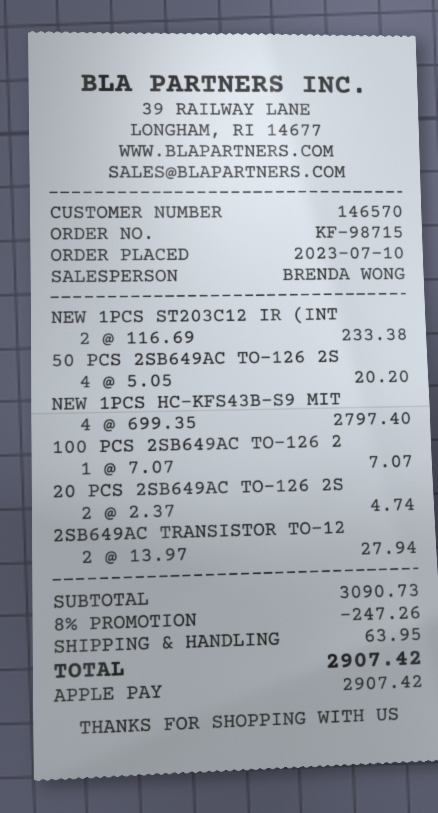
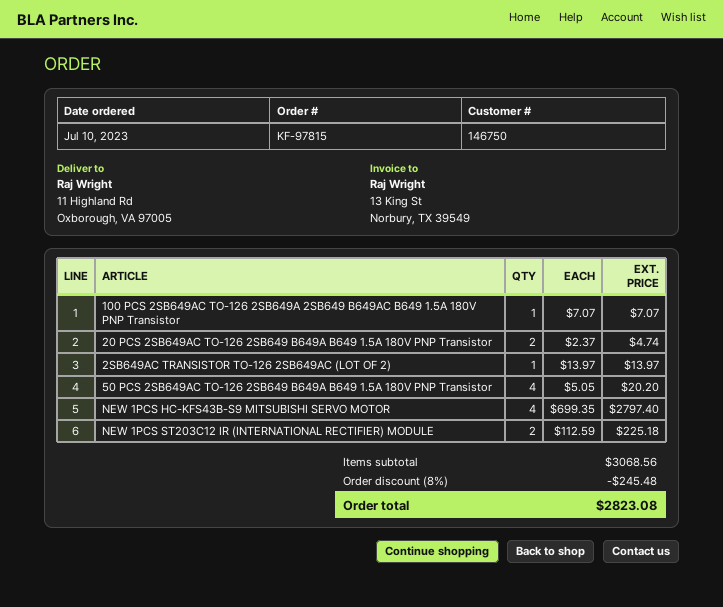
order number: KF-98715 -> KF-97815
customer number: 146570 -> 146750
NEW 1PCS ST203C12 IR (INT: 2 x 116.69 = 233.38 -> 2 x 112.59 = 225.18
2SB649AC TRANSISTOR TO-12: 2 x 13.97 = 27.94 -> 1 x 13.97 = 13.97
subtotal: 3090.73 -> 3068.56
discount: 8% = 247.26 -> 8% = 245.48
shipping: 63.95 -> none
total: 2907.42 -> 2823.08

